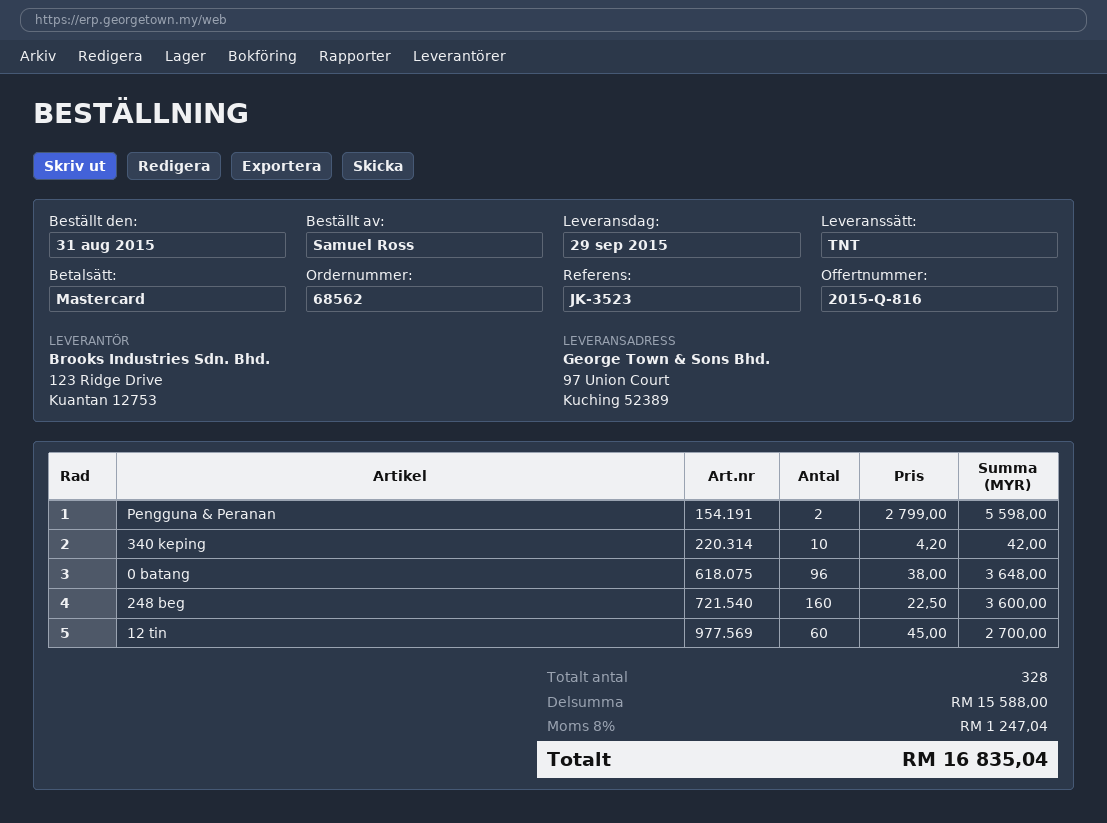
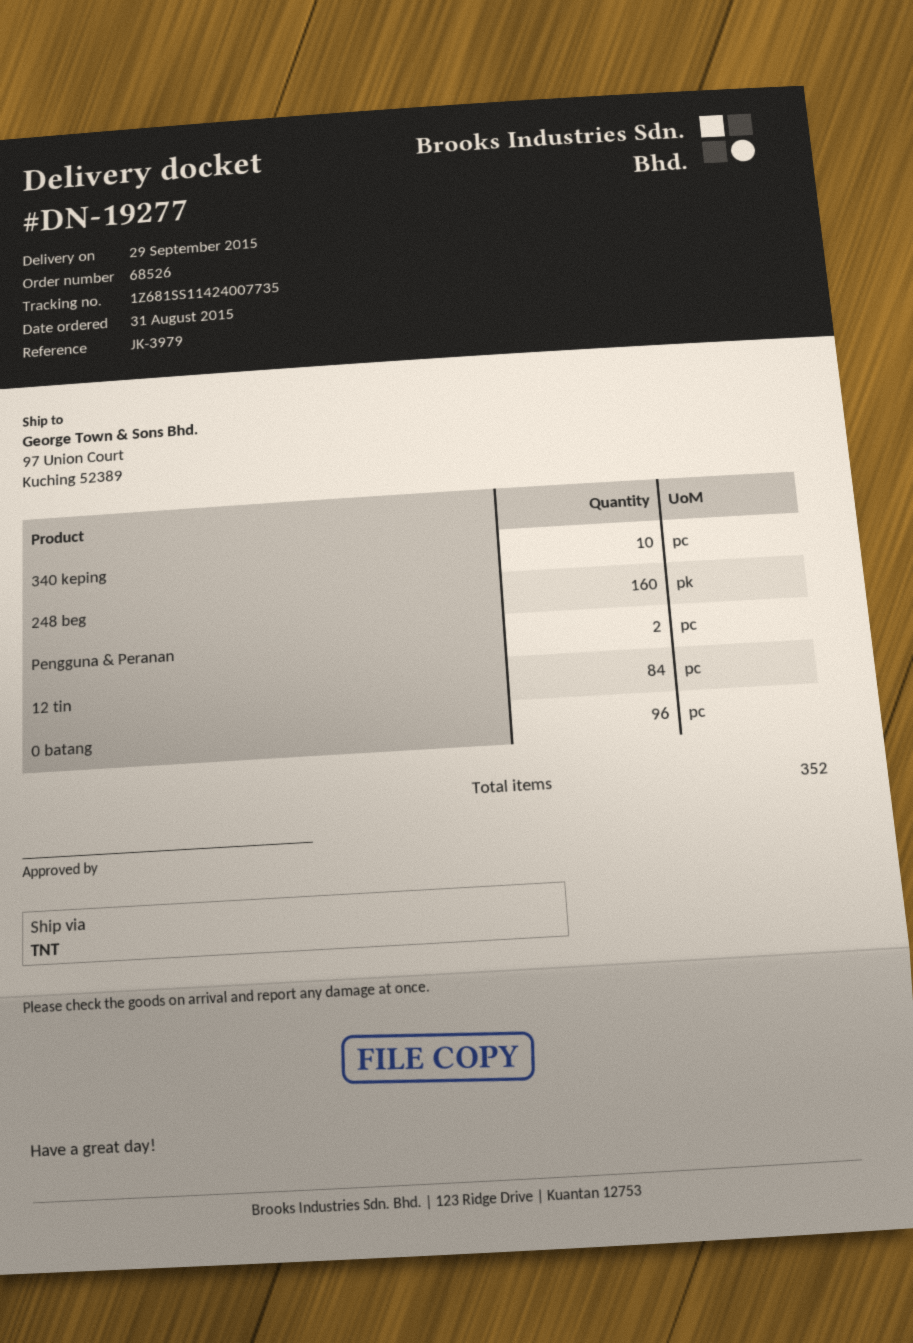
order number: 68562 -> 68526
reference: JK-3523 -> JK-3979
12 tin: 60 -> 84
total quantity: 328 -> 352

